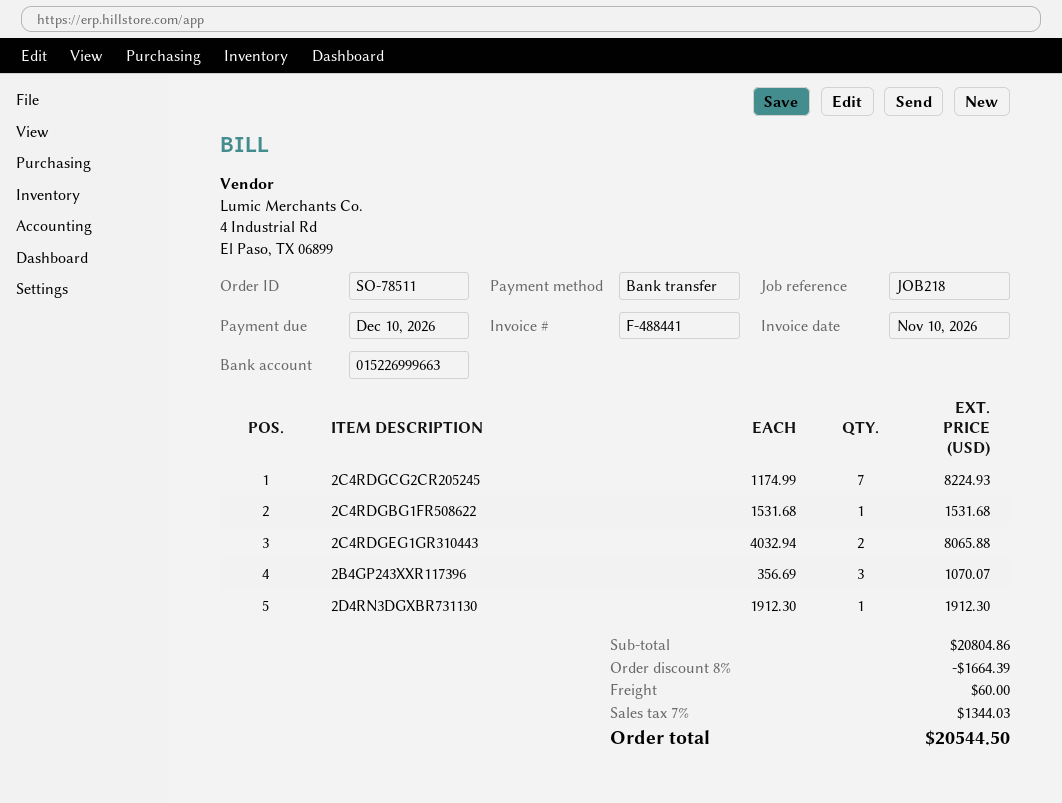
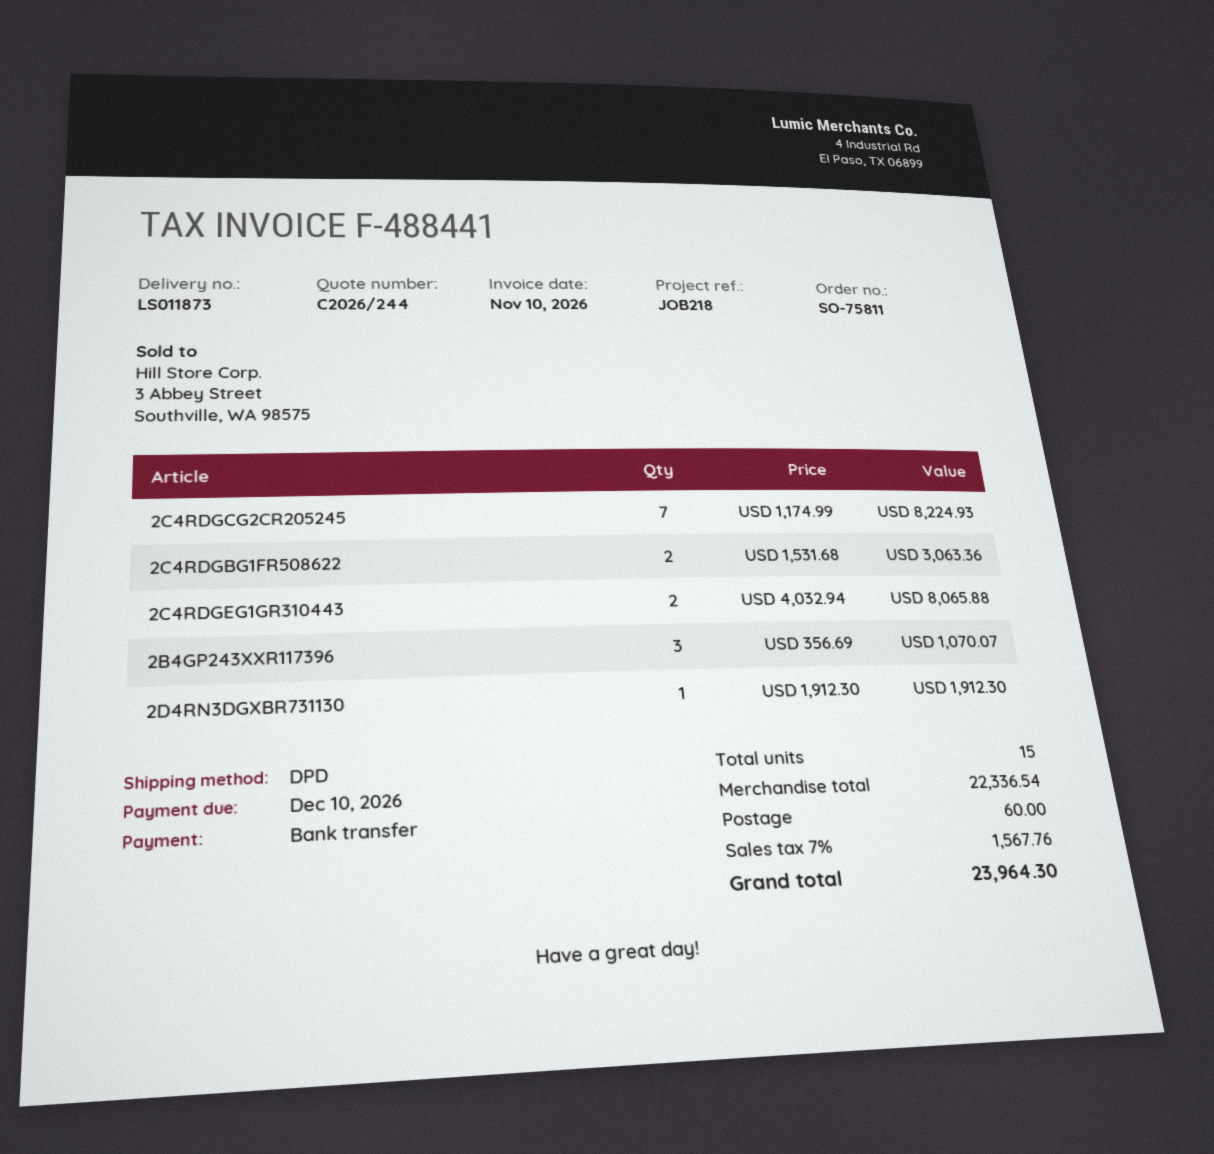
order number: SO-78511 -> SO-75811
2C4RDGBG1FR508622: 1 x 1531.68 = 1531.68 -> 2 x 1531.68 = 3063.36
subtotal: 20804.86 -> 22336.54
discount: 8% = 1664.39 -> none
tax: 7% = 1344.03 -> 7% = 1567.76
total: 20544.50 -> 23964.30

